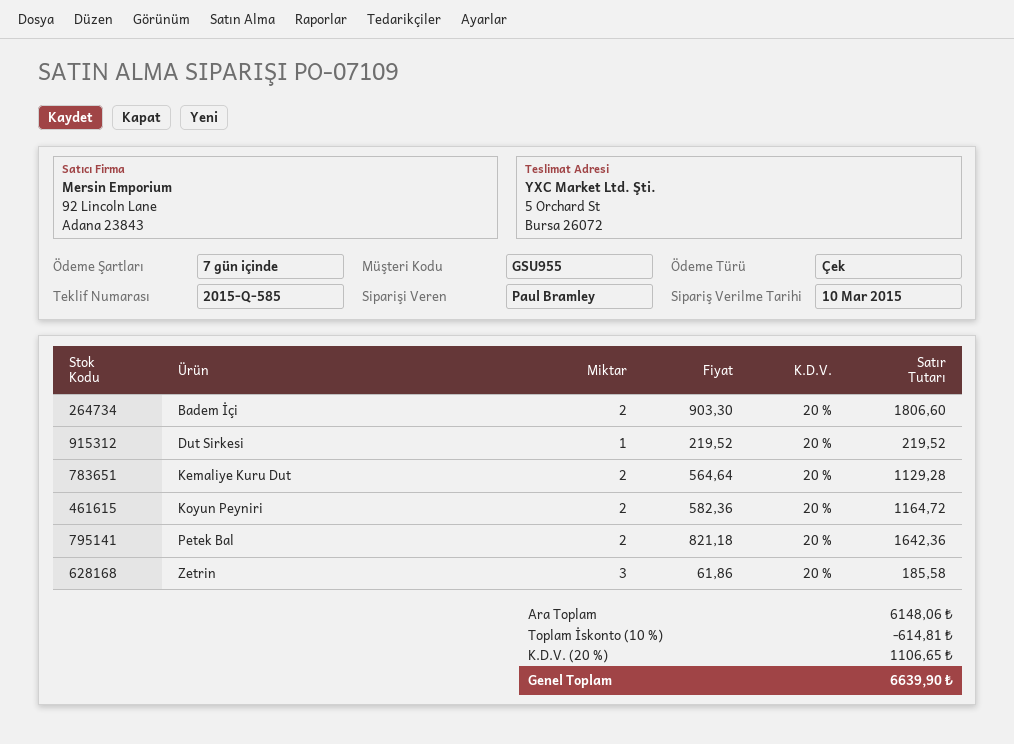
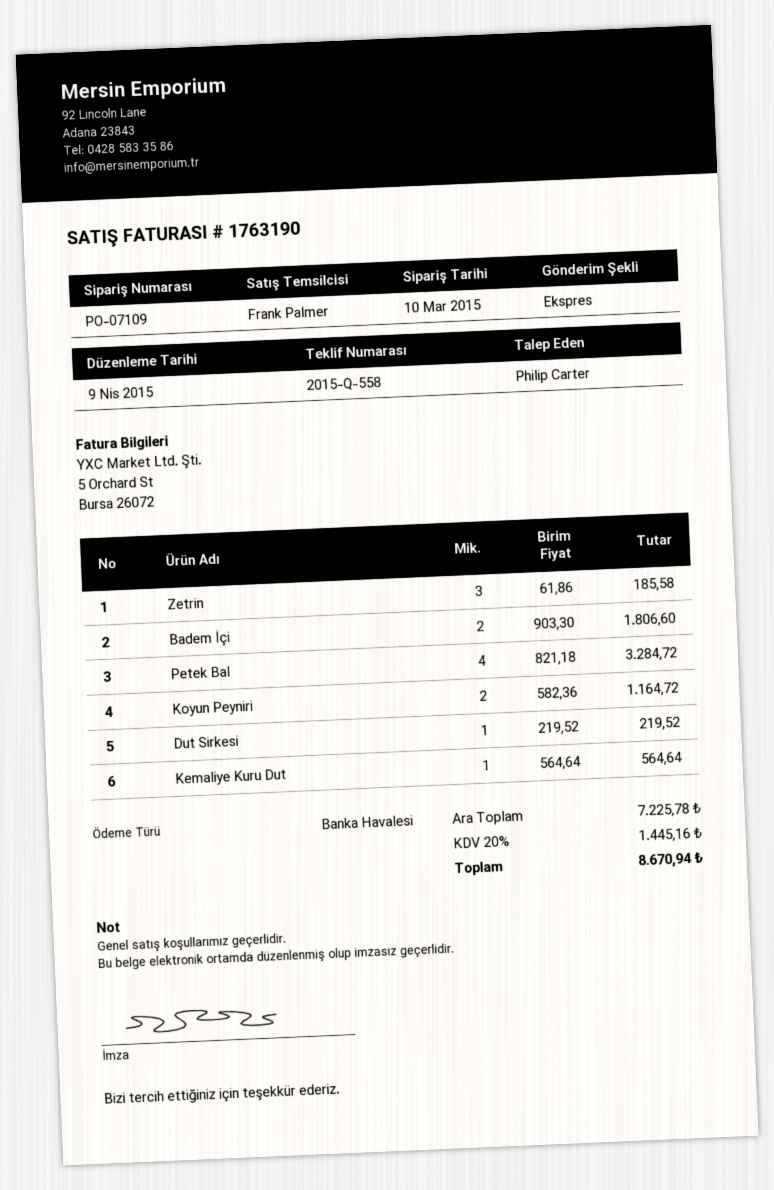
quote number: 2015-Q-585 -> 2015-Q-558
ordered by: Paul Bramley -> Philip Carter
payment method: cheque -> bank transfer
Kemaliye Kuru Dut: 2 x 564.64 = 1129.28 -> 1 x 564.64 = 564.64
Petek Bal: 2 x 821.18 = 1642.36 -> 4 x 821.18 = 3284.72
subtotal: 6148.06 -> 7225.78
discount: 10% = 614.81 -> none
tax: 20% = 1106.65 -> 20% = 1445.16
total: 6639.90 -> 8670.94

